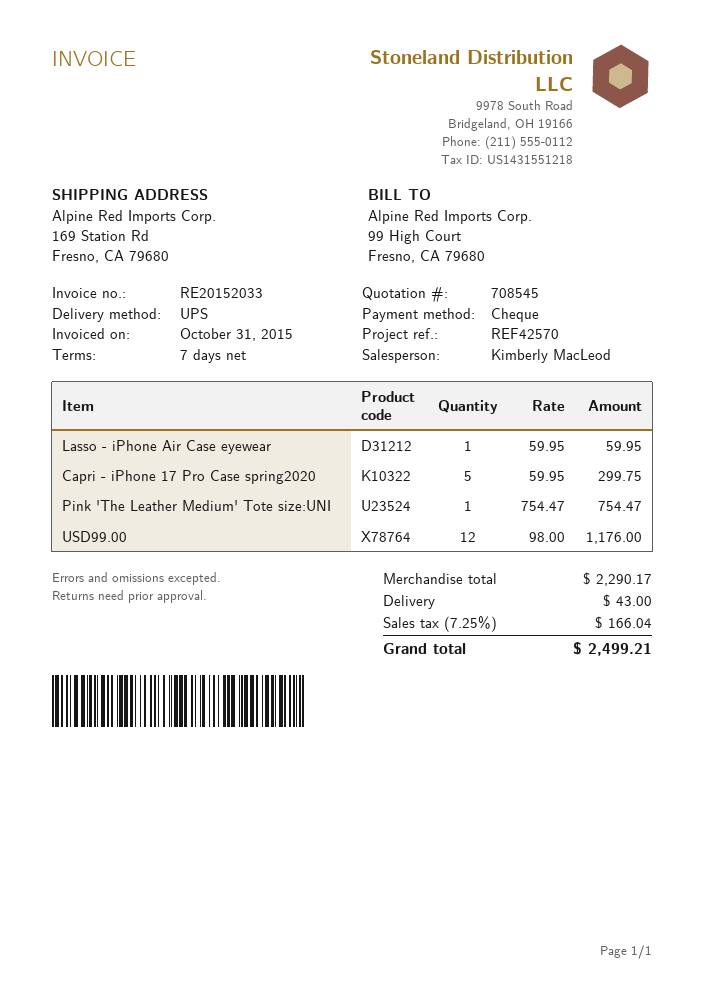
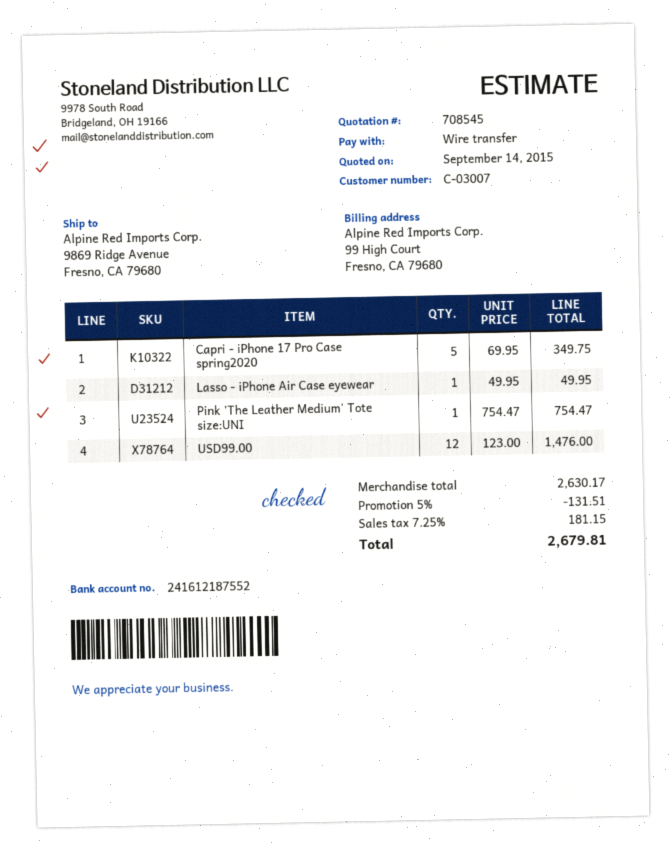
payment method: cheque -> bank transfer
ship to: 169 Station Rd, Fresno, CA 79680 -> 9869 Ridge Avenue, Fresno, CA 79680
Lasso - iPhone Air Case eyewear: 1 x 59.95 = 59.95 -> 1 x 49.95 = 49.95
Capri - iPhone 17 Pro Case spring2020: 5 x 59.95 = 299.75 -> 5 x 69.95 = 349.75
USD99.00: 12 x 98.00 = 1176.00 -> 12 x 123.00 = 1476.00
subtotal: 2290.17 -> 2630.17
discount: none -> 5% = 131.51
shipping: 43.00 -> none
tax: 7.25% = 166.04 -> 7.25% = 181.15
total: 2499.21 -> 2679.81

